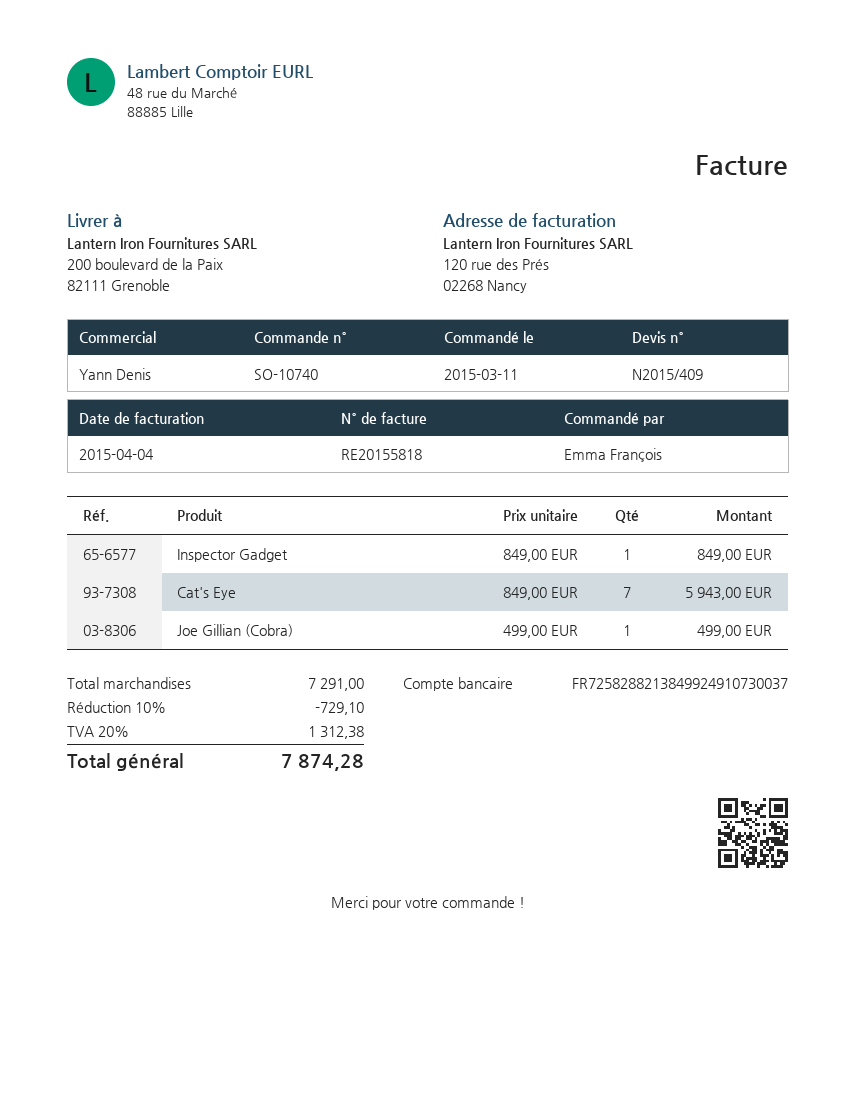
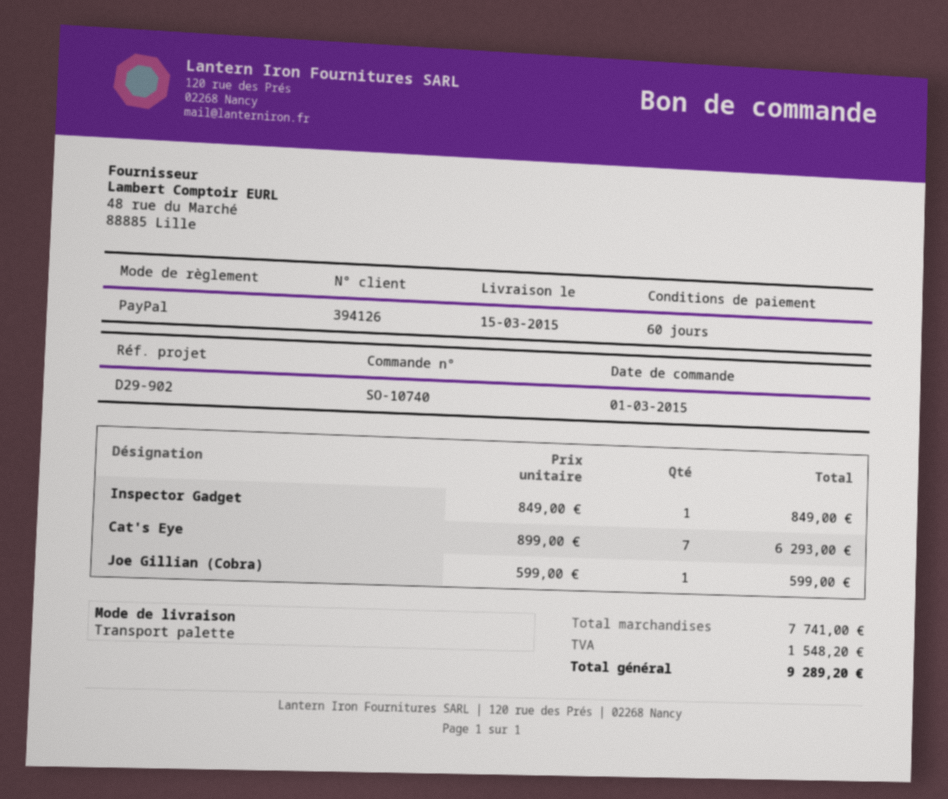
order date: 2015-03-11 -> 2015-03-01
Cat's Eye: 7 x 849.00 = 5943.00 -> 7 x 899.00 = 6293.00
Joe Gillian (Cobra): 1 x 499.00 = 499.00 -> 1 x 599.00 = 599.00
subtotal: 7291.00 -> 7741.00
discount: 10% = 729.10 -> none
tax: 1312.38 -> 1548.20
total: 7874.28 -> 9289.20

